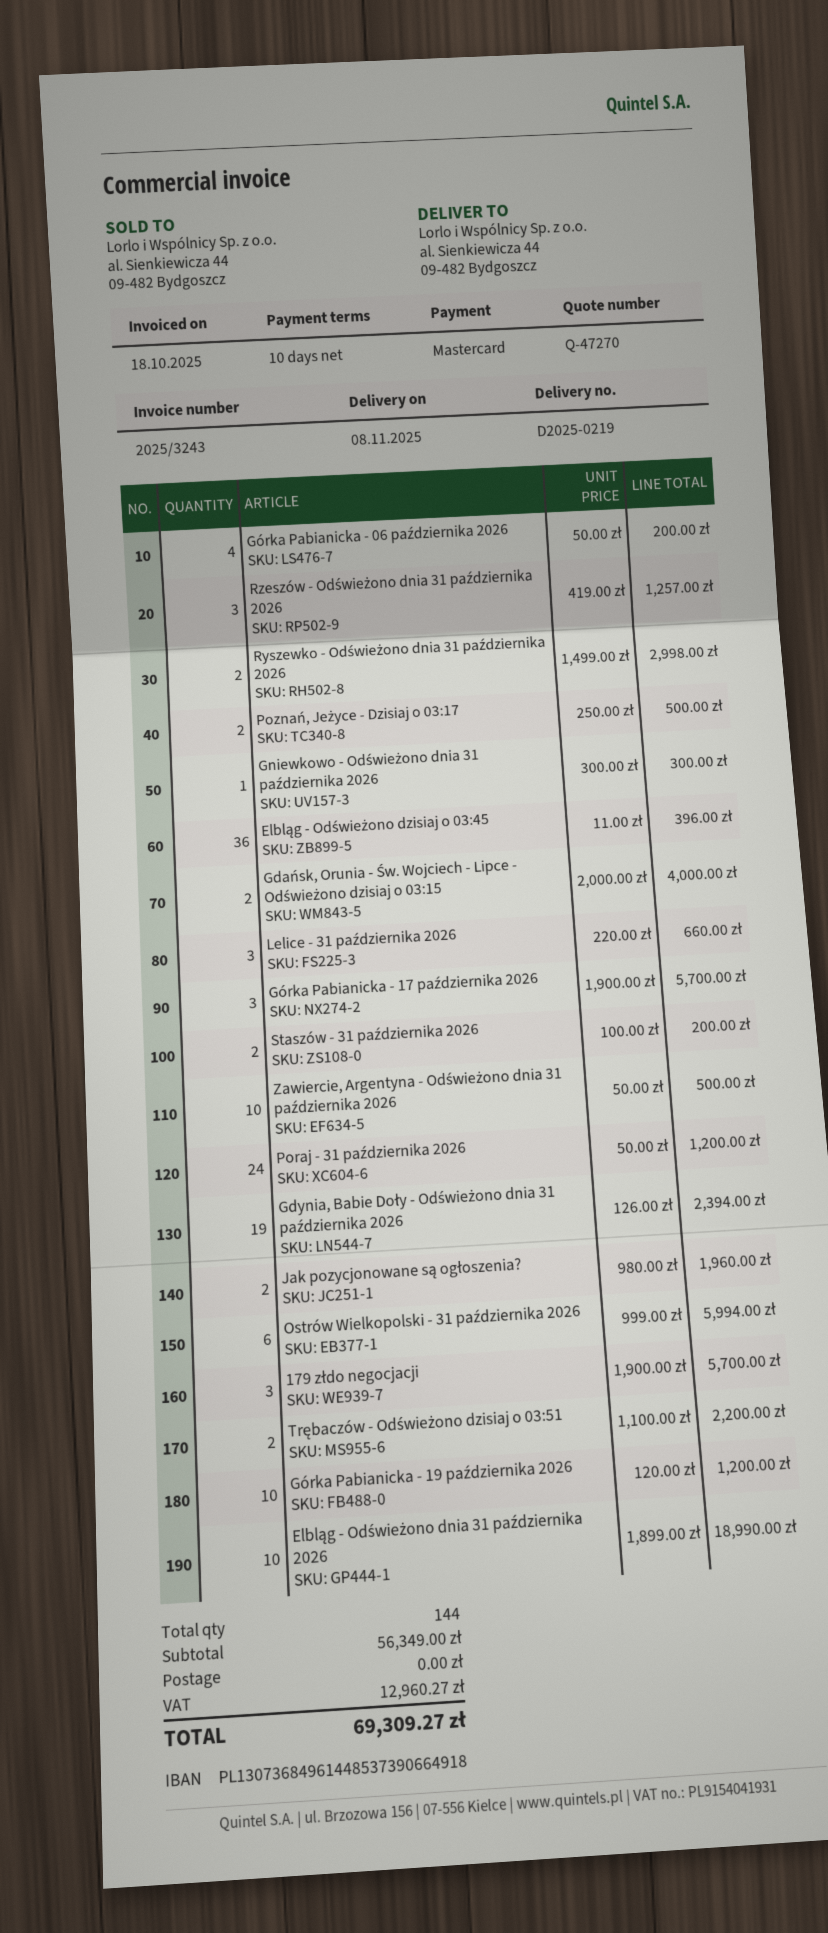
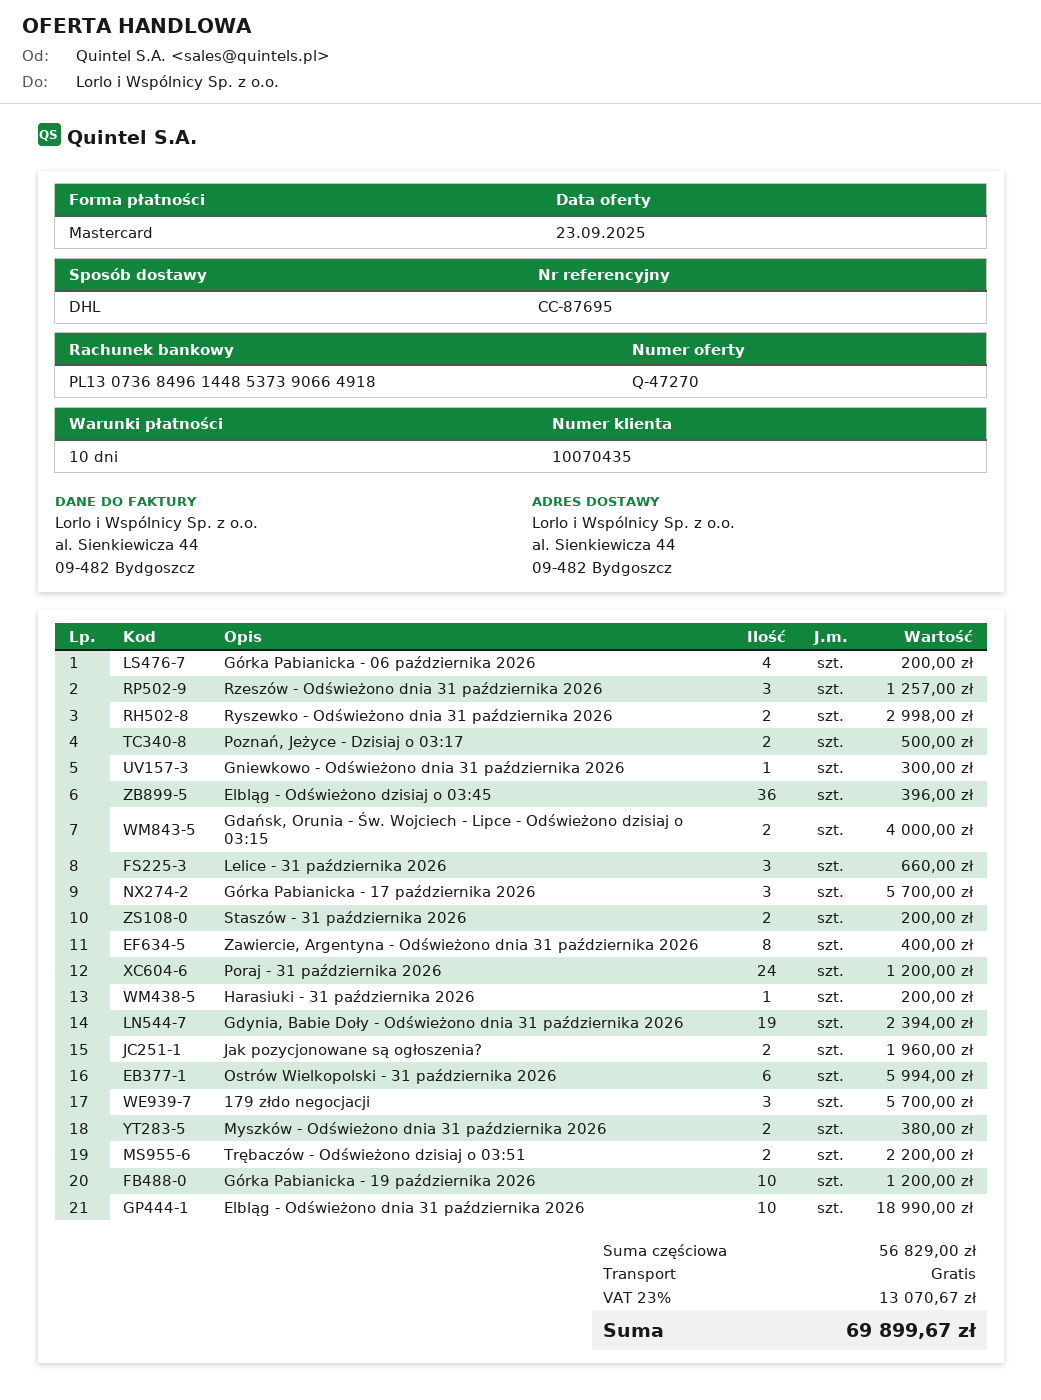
Zawiercie, Argentyna - Odświeżono dnia 31 października 2026: 10 for 500.00 -> 8 for 400.00
Harasiuki - 31 października 2026: none -> 1 for 200.00
Myszków - Odświeżono dnia 31 października 2026: none -> 2 for 380.00
subtotal: 56349.00 -> 56829.00
tax: 12960.27 -> 13070.67
total: 69309.27 -> 69899.67

